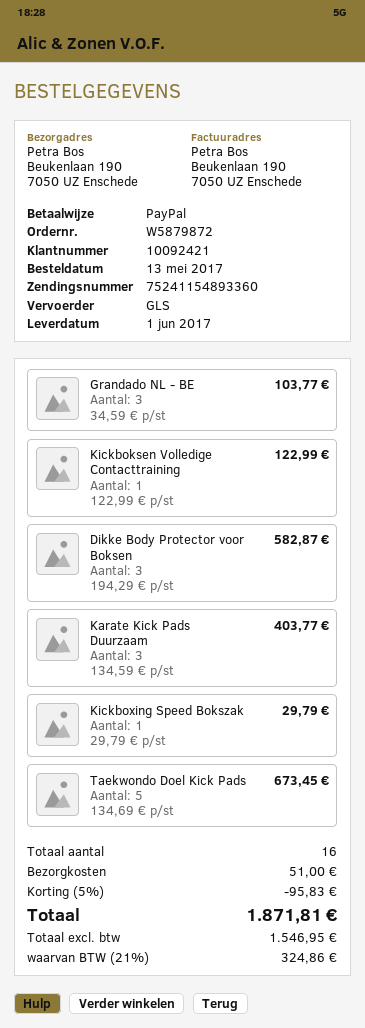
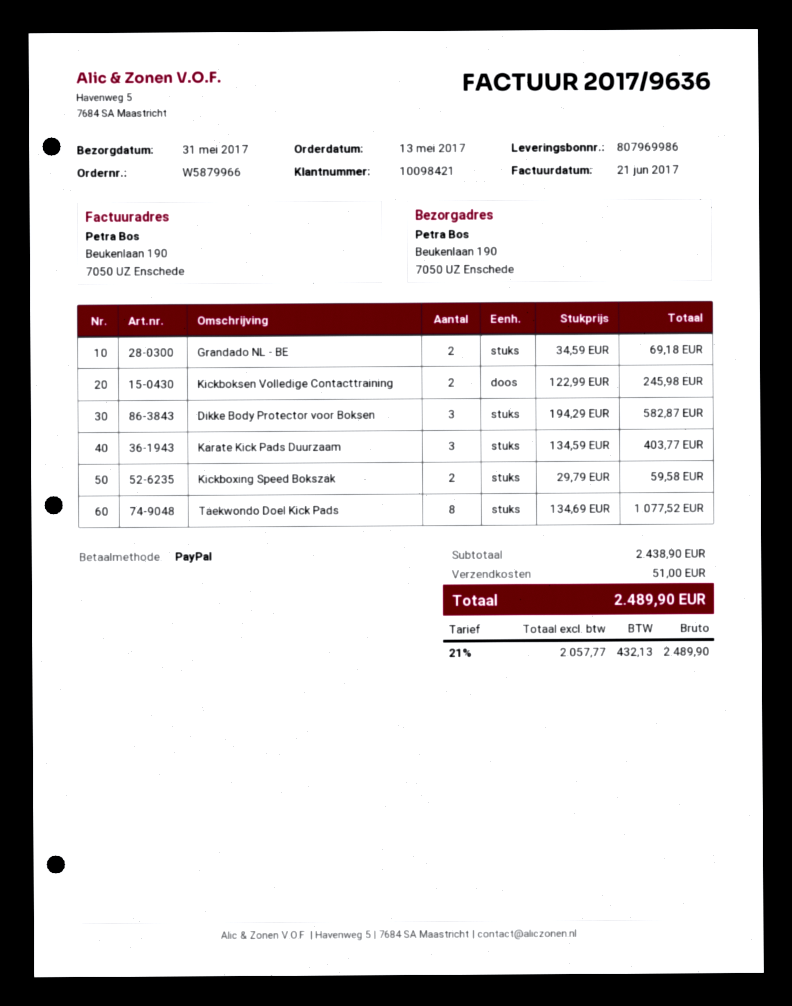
order number: W5879872 -> W5879966
delivery date: 2017-06-01 -> 2017-05-31
customer number: 10092421 -> 10098421
Grandado NL - BE: 3 x 34.59 = 103.77 -> 2 x 34.59 = 69.18
Kickboksen Volledige Contacttraining: 1 x 122.99 = 122.99 -> 2 x 122.99 = 245.98
Kickboxing Speed Bokszak: 1 x 29.79 = 29.79 -> 2 x 29.79 = 59.58
Taekwondo Doel Kick Pads: 5 x 134.69 = 673.45 -> 8 x 134.69 = 1077.52
discount: 5% = 95.83 -> none
net: 1546.95 -> 2057.77
tax: 21% = 324.86 -> 21% = 432.13
total: 1871.81 -> 2489.90

